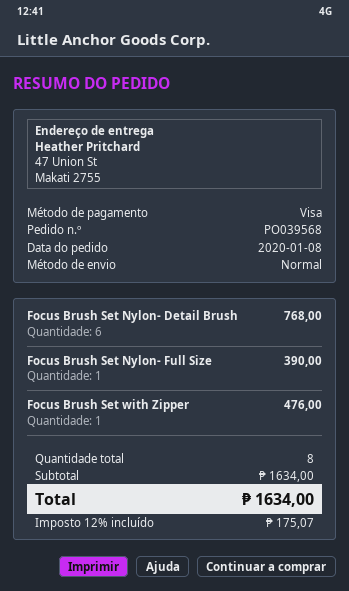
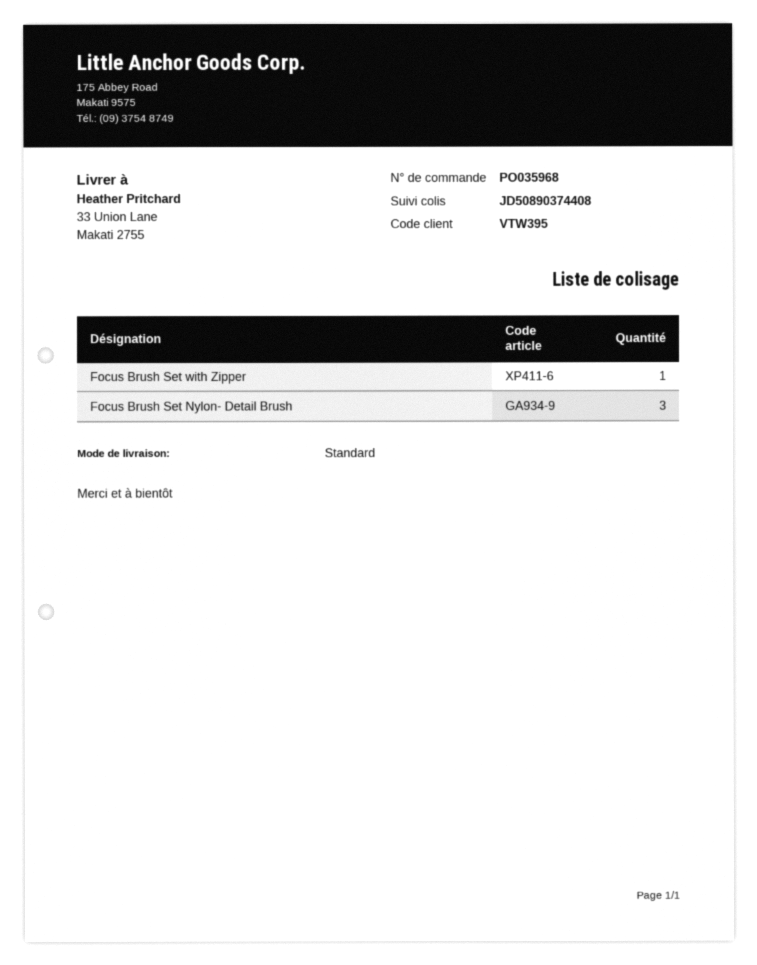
order number: PO039568 -> PO035968
ship to: 47 Union St, Makati 2755 -> 33 Union Lane, Makati 2755
Focus Brush Set Nylon- Detail Brush: 6 -> 3
Focus Brush Set Nylon- Full Size: 1 -> none

